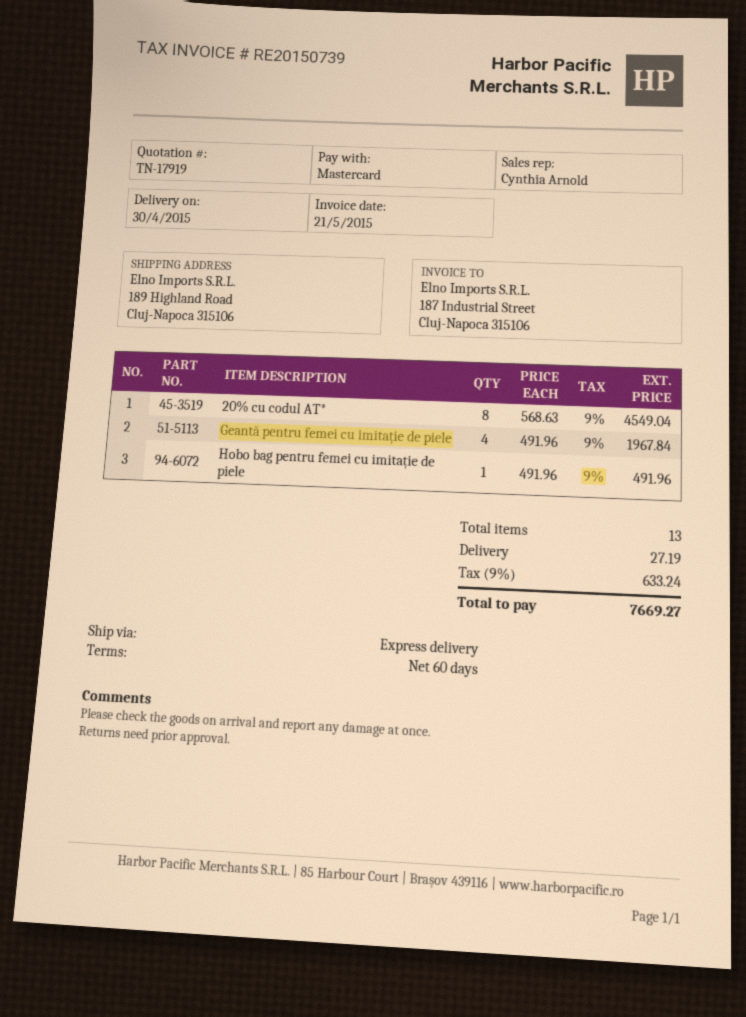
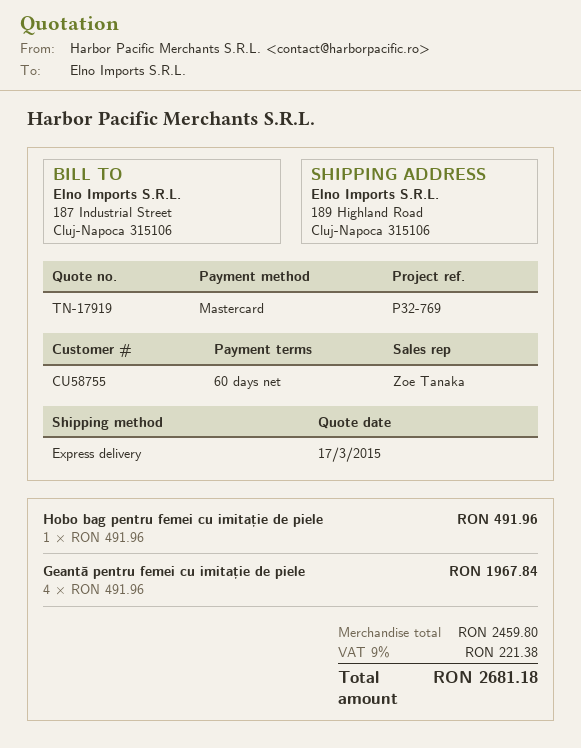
sales rep: Cynthia Arnold -> Zoe Tanaka
20% cu codul AT*: 8 x 568.63 = 4549.04 -> none
shipping: 27.19 -> none
tax: 9% = 633.24 -> 9% = 221.38
total: 7669.27 -> 2681.18

